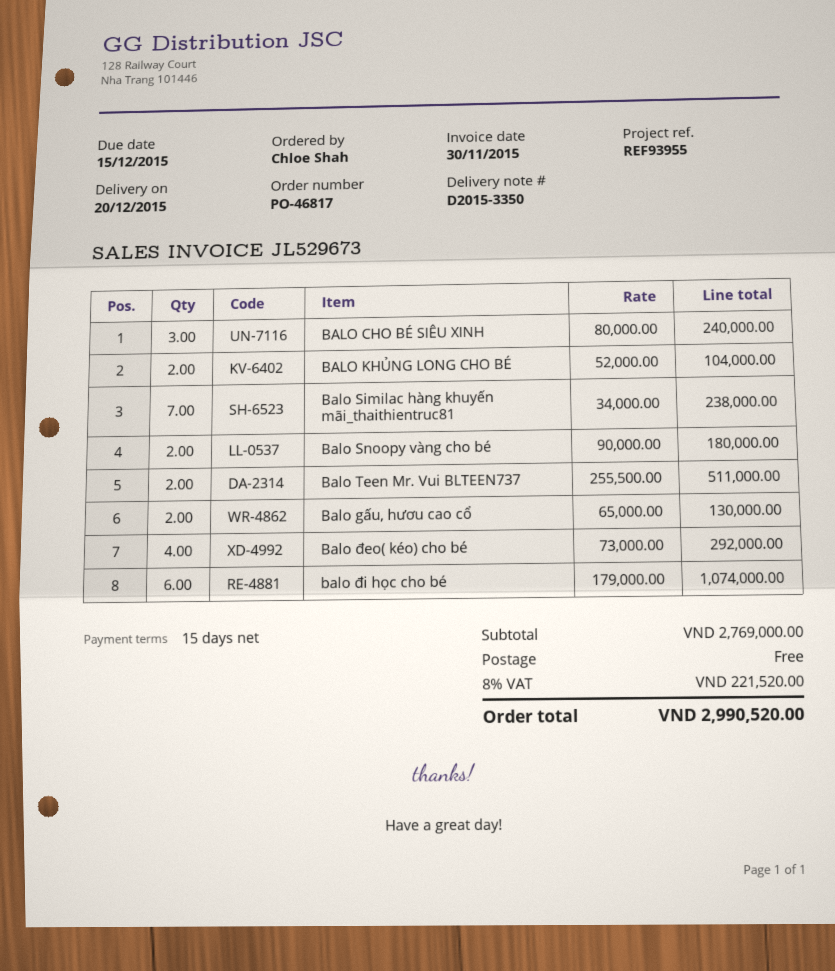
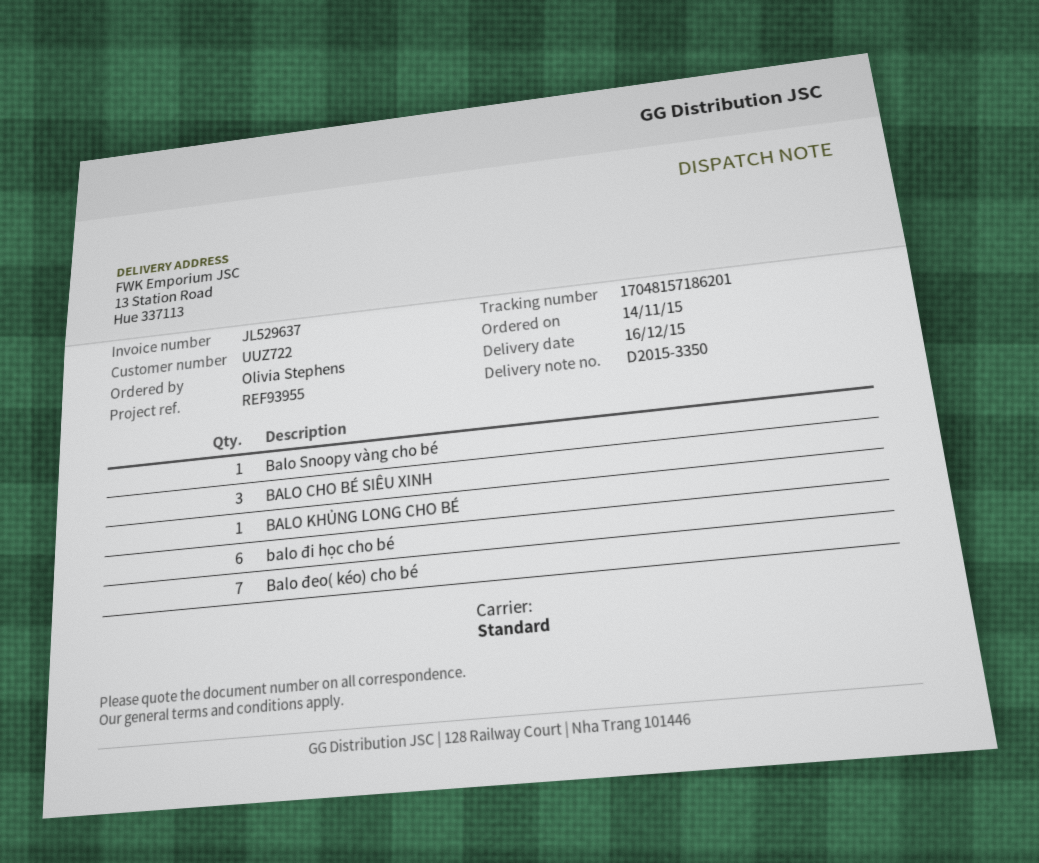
delivery date: 2015-12-20 -> 2015-12-16
invoice number: JL529673 -> JL529637
ordered by: Chloe Shah -> Olivia Stephens
BALO KHỦNG LONG CHO BÉ: 2 -> 1
Balo Similac hàng khuyến mãi_thaithientruc81: 7 -> none
Balo Snoopy vàng cho bé: 2 -> 1
Balo Teen Mr. Vui BLTEEN737: 2 -> none
Balo gấu, hươu cao cổ: 2 -> none
Balo đeo( kéo) cho bé: 4 -> 7

